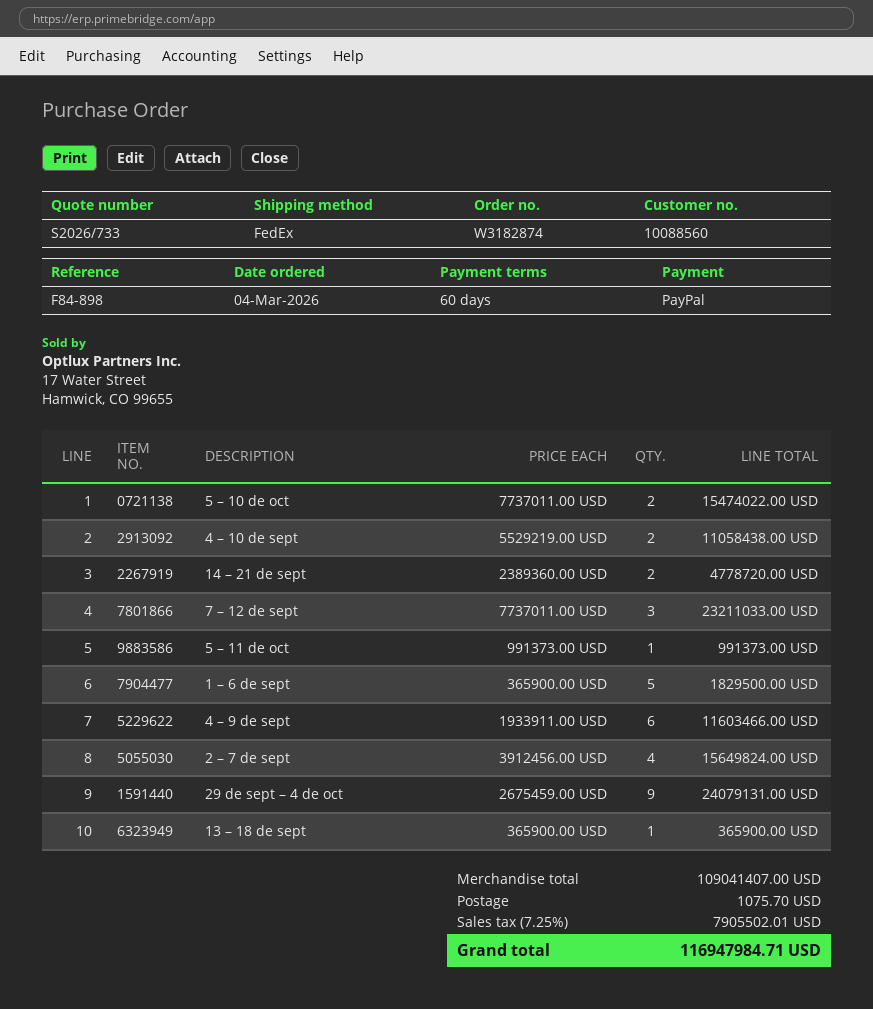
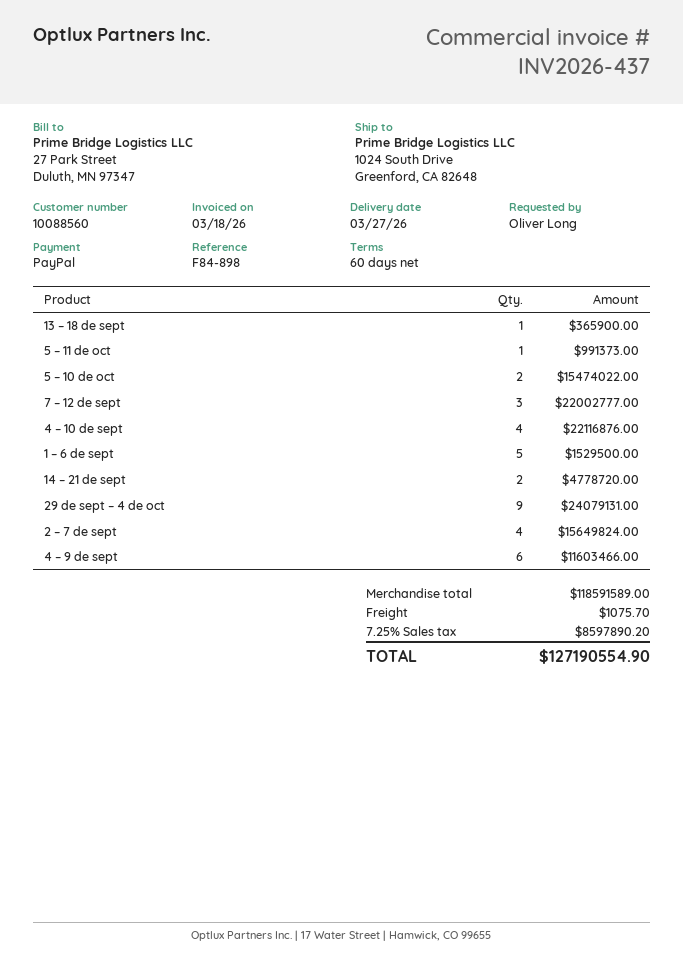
4 – 10 de sept: 2 for 11058438.00 -> 4 for 22116876.00
7 – 12 de sept: 3 for 23211033.00 -> 3 for 22002777.00
1 – 6 de sept: 5 for 1829500.00 -> 5 for 1529500.00
subtotal: 109041407.00 -> 118591589.00
tax: 7.25% = 7905502.01 -> 7.25% = 8597890.20
total: 116947984.71 -> 127190554.90

